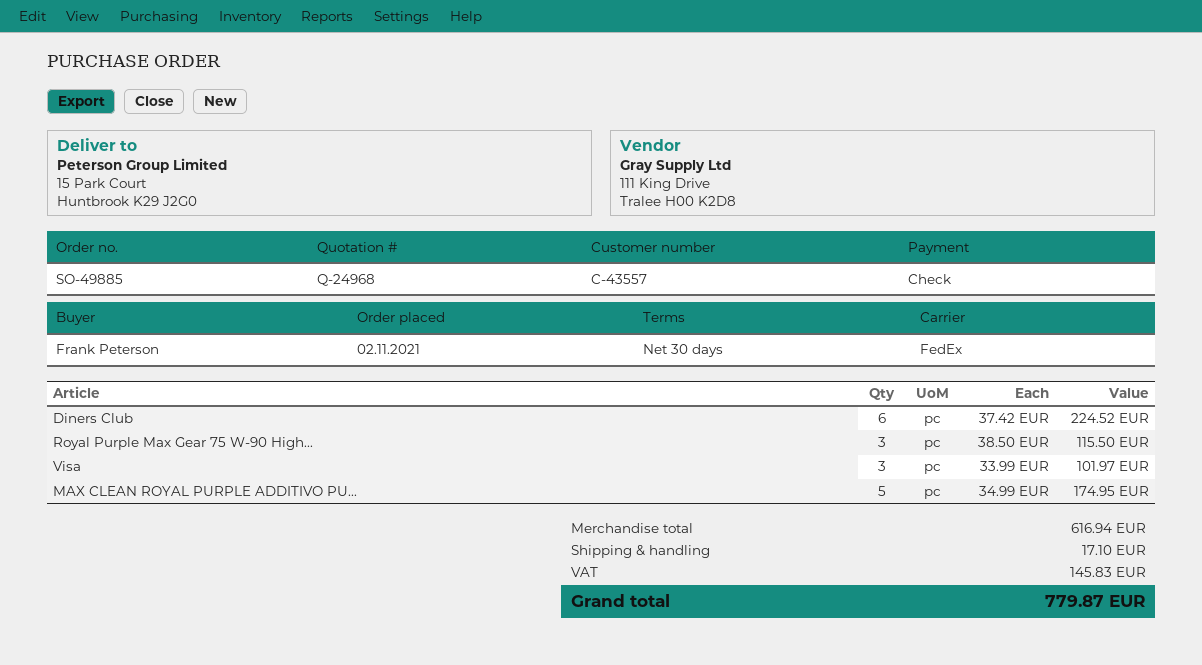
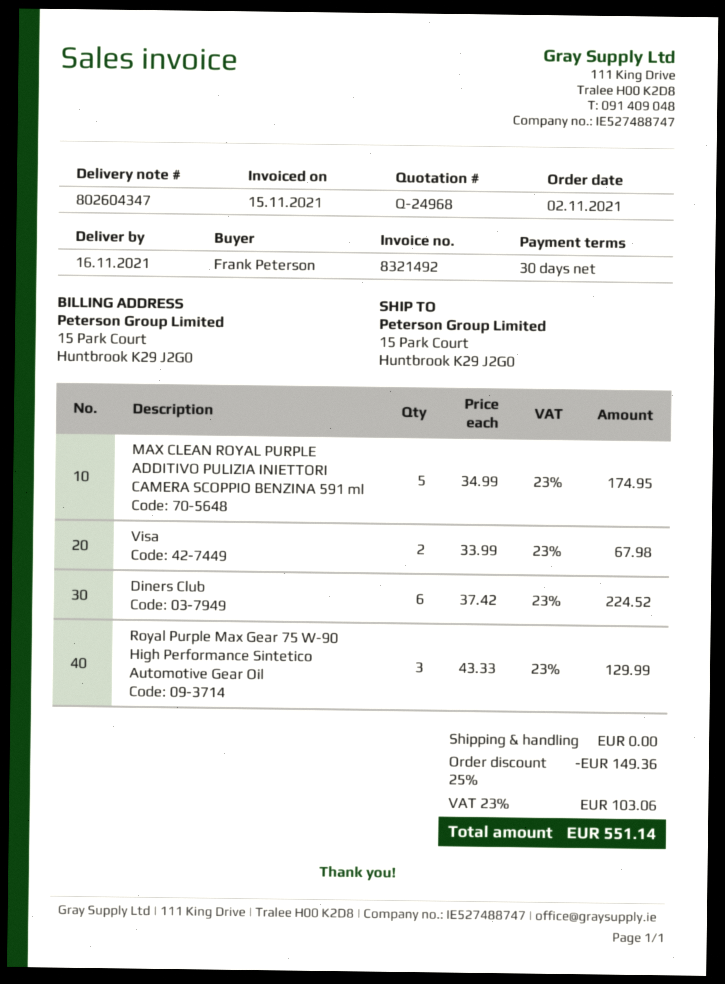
Royal Purple Max Gear 75 W-90 High...: 3 x 38.50 = 115.50 -> 3 x 43.33 = 129.99
Visa: 3 x 33.99 = 101.97 -> 2 x 33.99 = 67.98
discount: none -> 25% = 149.36
shipping: 17.10 -> 0.00
tax: 145.83 -> 103.06
total: 779.87 -> 551.14

